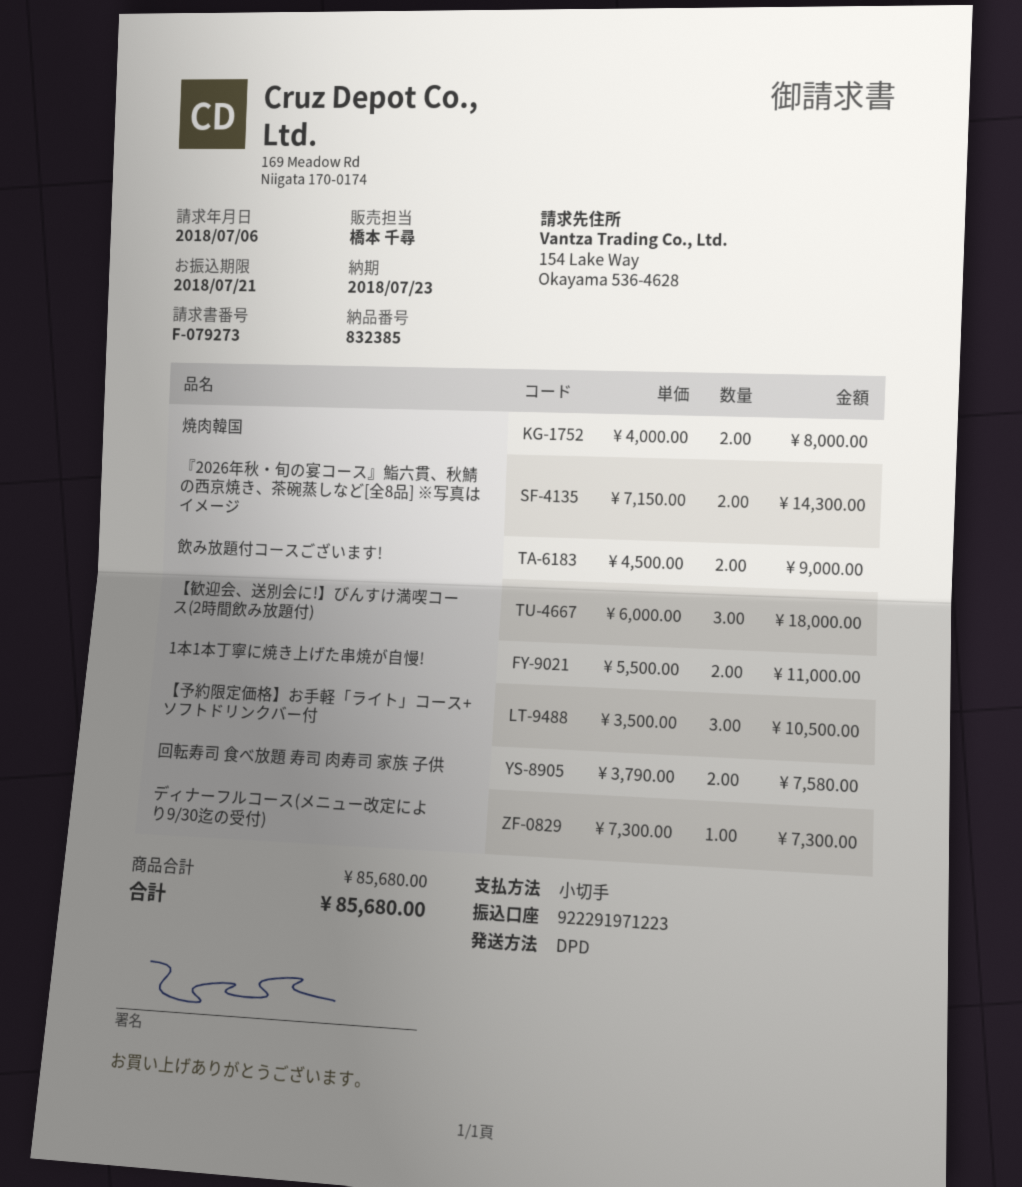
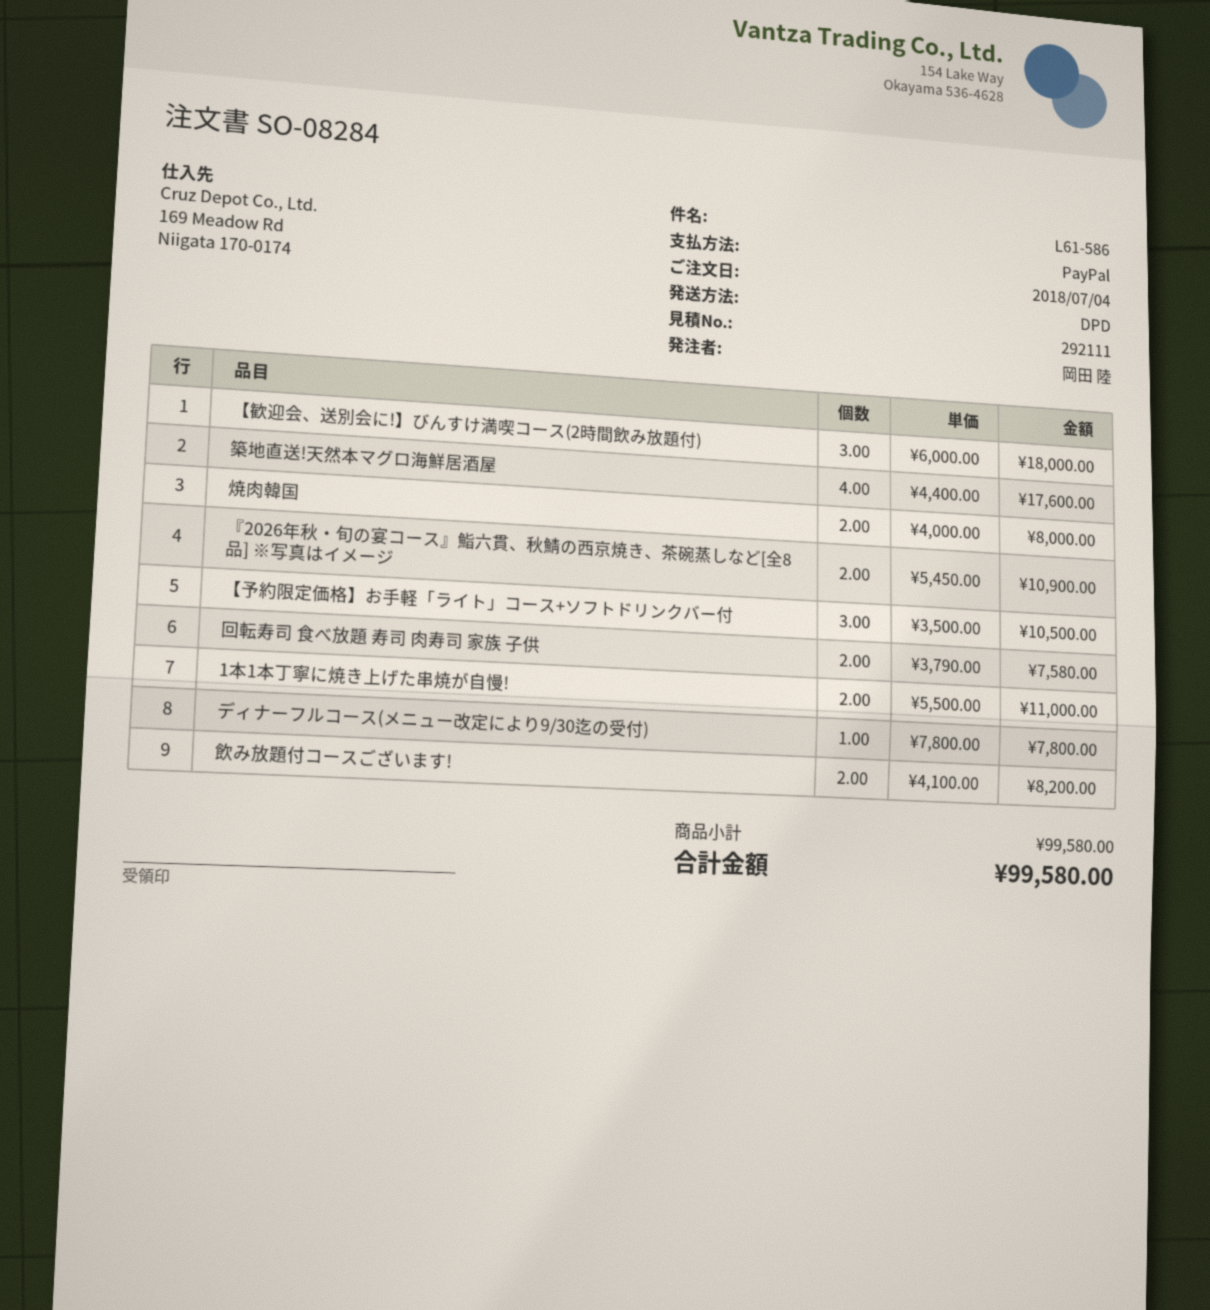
payment method: cheque -> PayPal
『2026年秋・旬の宴コース』鮨六貫、秋鯖の西京焼き、茶碗蒸しなど[全8品] ※写真はイメージ: 2 x 7150.00 = 14300.00 -> 2 x 5450.00 = 10900.00
飲み放題付コースございます!: 2 x 4500.00 = 9000.00 -> 2 x 4100.00 = 8200.00
ディナーフルコース(メニュー改定により9/30迄の受付): 1 x 7300.00 = 7300.00 -> 1 x 7800.00 = 7800.00
築地直送!天然本マグロ海鮮居酒屋: none -> 4 x 4400.00 = 17600.00
subtotal: 85680.00 -> 99580.00
total: 85680.00 -> 99580.00

